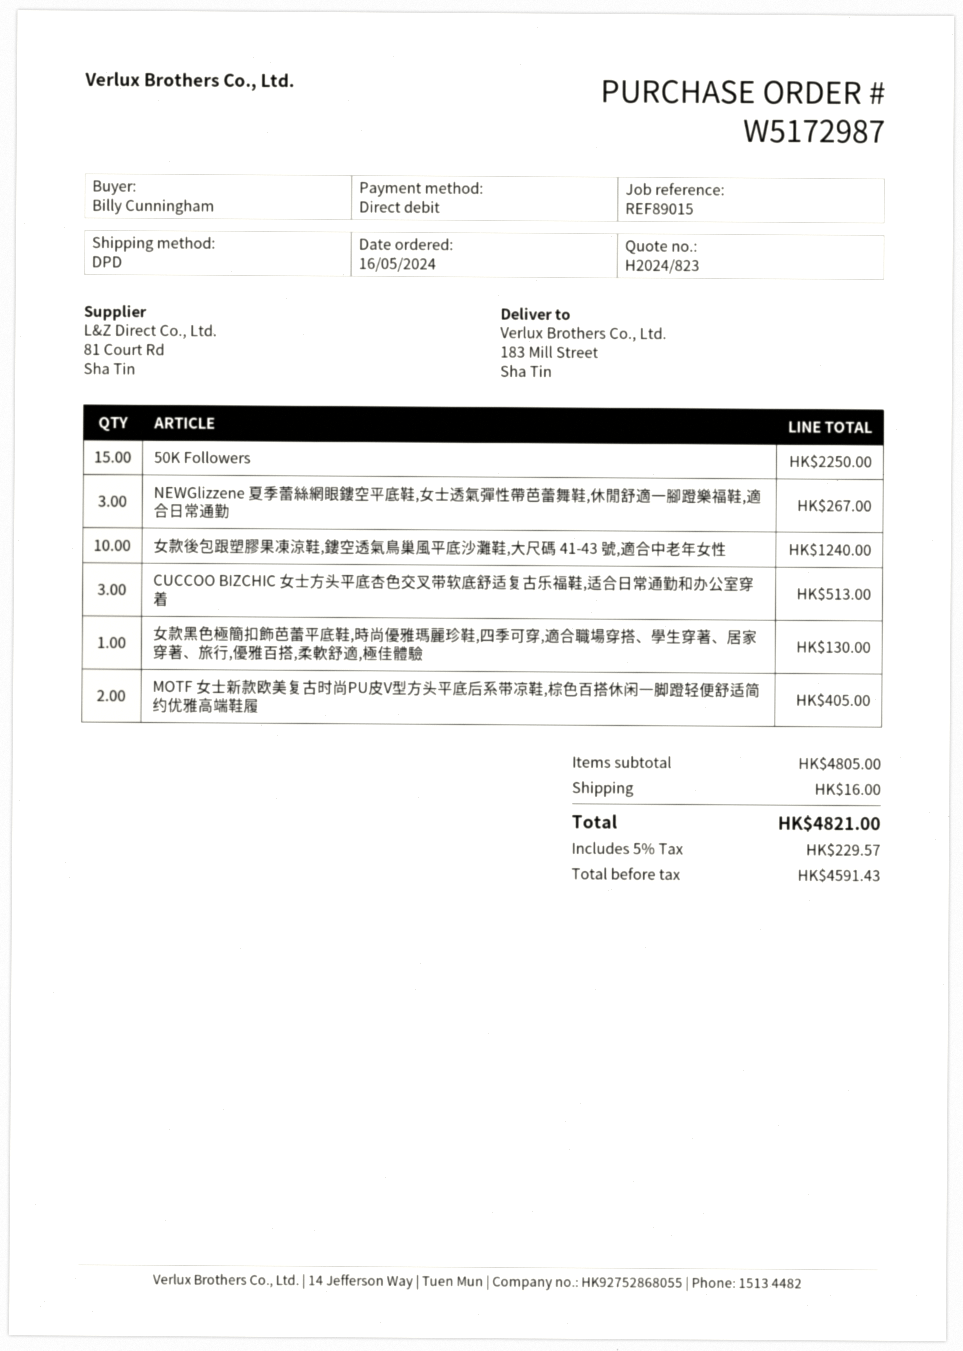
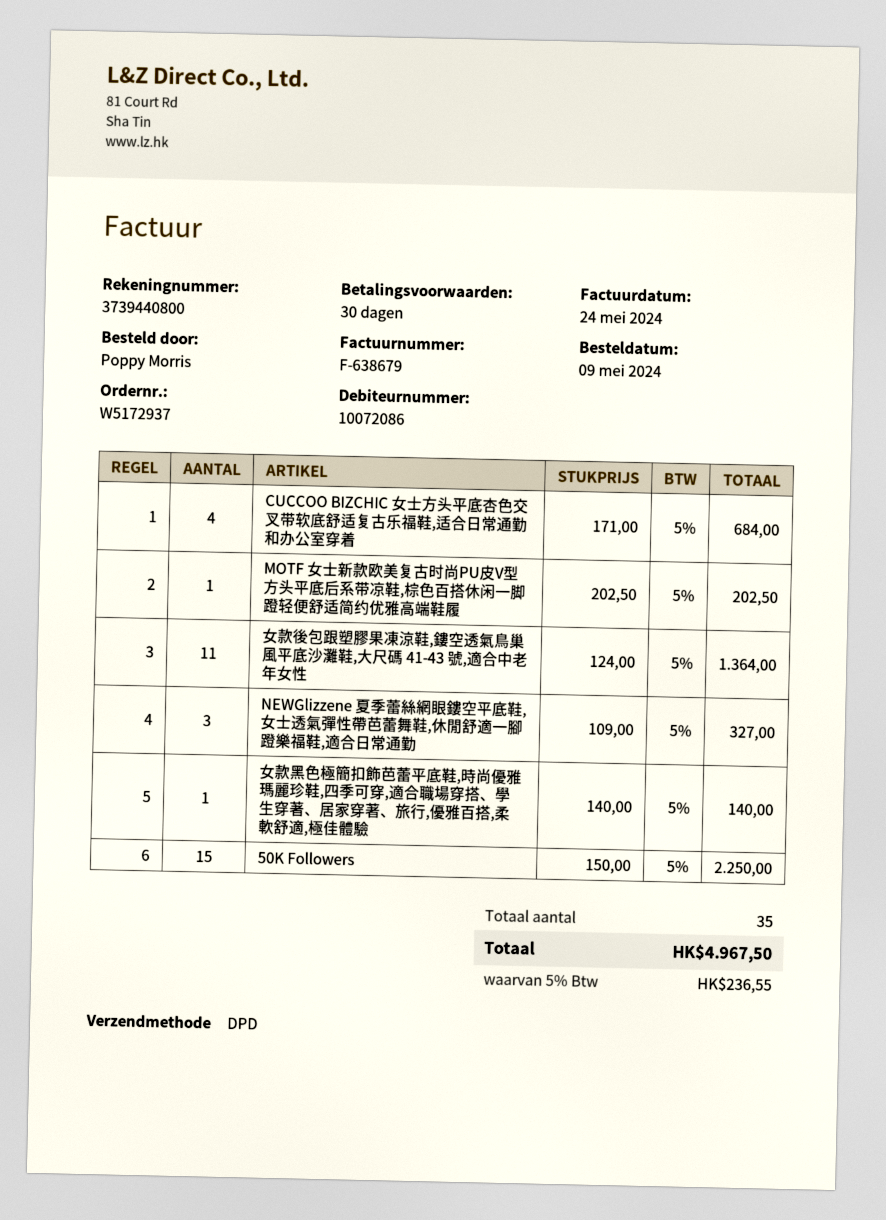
order number: W5172987 -> W5172937
order date: 2024-05-16 -> 2024-05-09
ordered by: Billy Cunningham -> Poppy Morris
NEWGlizzene 夏季蕾絲網眼鏤空平底鞋,女士透氣彈性帶芭蕾舞鞋,休閒舒適一腳蹬樂福鞋,適合日常通勤: 3 for 267.00 -> 3 for 327.00
女款後包跟塑膠果凍涼鞋,鏤空透氣鳥巢風平底沙灘鞋,大尺碼 41-43 號,適合中老年女性: 10 for 1240.00 -> 11 for 1364.00
CUCCOO BIZCHIC 女士方头平底杏色交叉带软底舒适复古乐福鞋,适合日常通勤和办公室穿着: 3 for 513.00 -> 4 for 684.00
女款黑色極簡扣飾芭蕾平底鞋,時尚優雅瑪麗珍鞋,四季可穿,適合職場穿搭、學生穿著、居家穿著、旅行,優雅百搭,柔軟舒適,極佳體驗: 1 for 130.00 -> 1 for 140.00
MOTF 女士新款欧美复古时尚PU皮V型方头平底后系带凉鞋,棕色百搭休闲一脚蹬轻便舒适简约优雅高端鞋履: 2 for 405.00 -> 1 for 202.50
shipping: 16.00 -> none
tax: 5% = 229.57 -> 5% = 236.55
total: 4821.00 -> 4967.50

